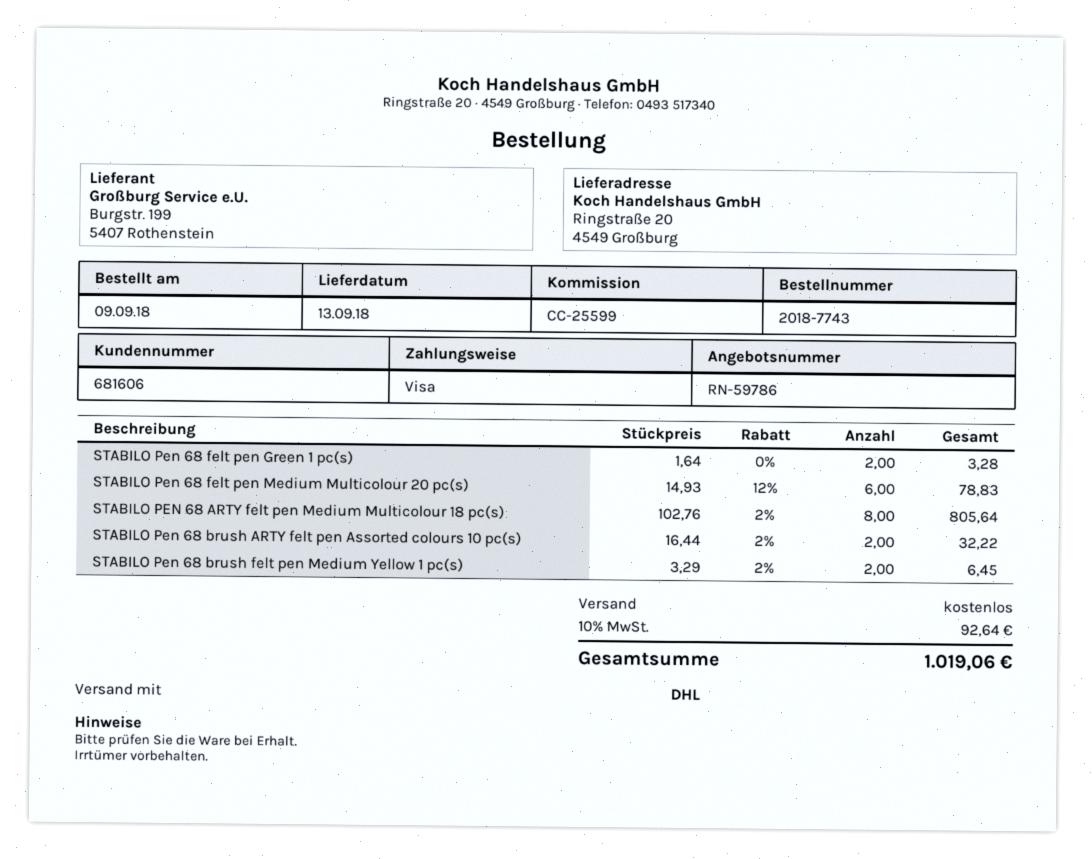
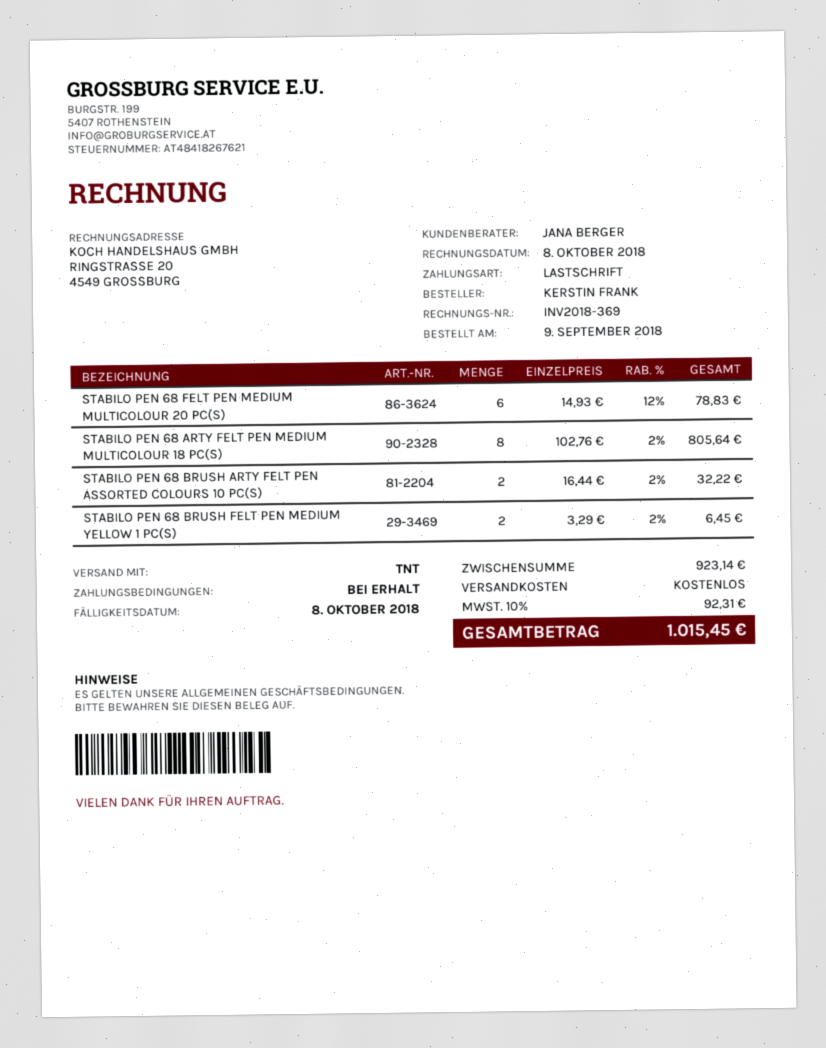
payment method: Visa -> direct debit
shipping method: DHL -> TNT
STABILO Pen 68 felt pen Green 1 pc(s): 2 x 1.64 = 3.28 -> none
tax: 10% = 92.64 -> 10% = 92.31
total: 1019.06 -> 1015.45

